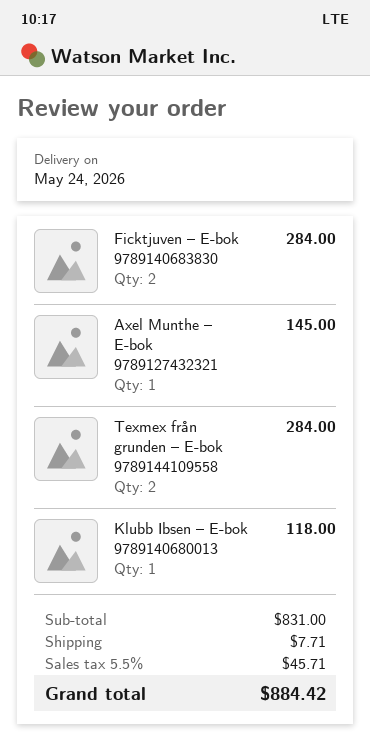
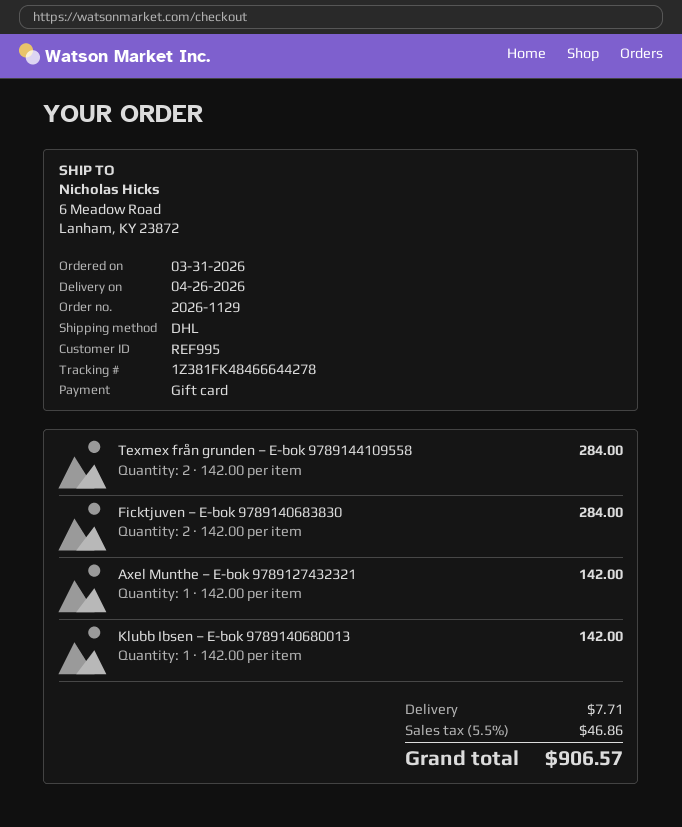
delivery date: 2026-05-24 -> 2026-04-26
Axel Munthe – E-bok 9789127432321: 1 for 145.00 -> 1 for 142.00
Klubb Ibsen – E-bok 9789140680013: 1 for 118.00 -> 1 for 142.00
tax: 5.5% = 45.71 -> 5.5% = 46.86
total: 884.42 -> 906.57

